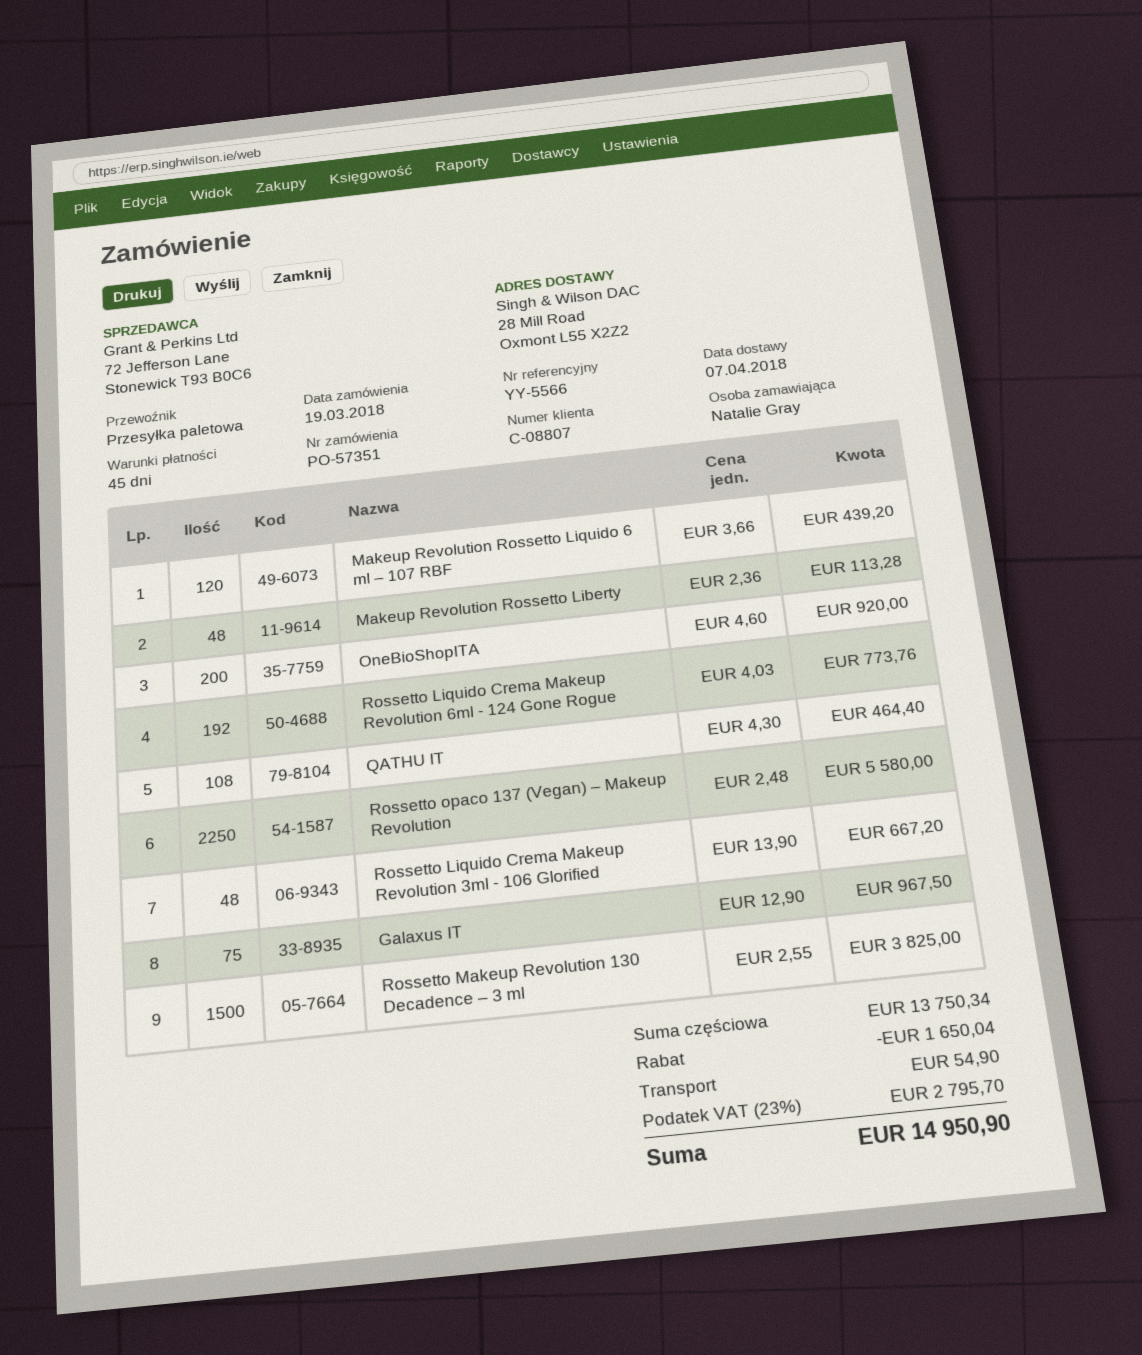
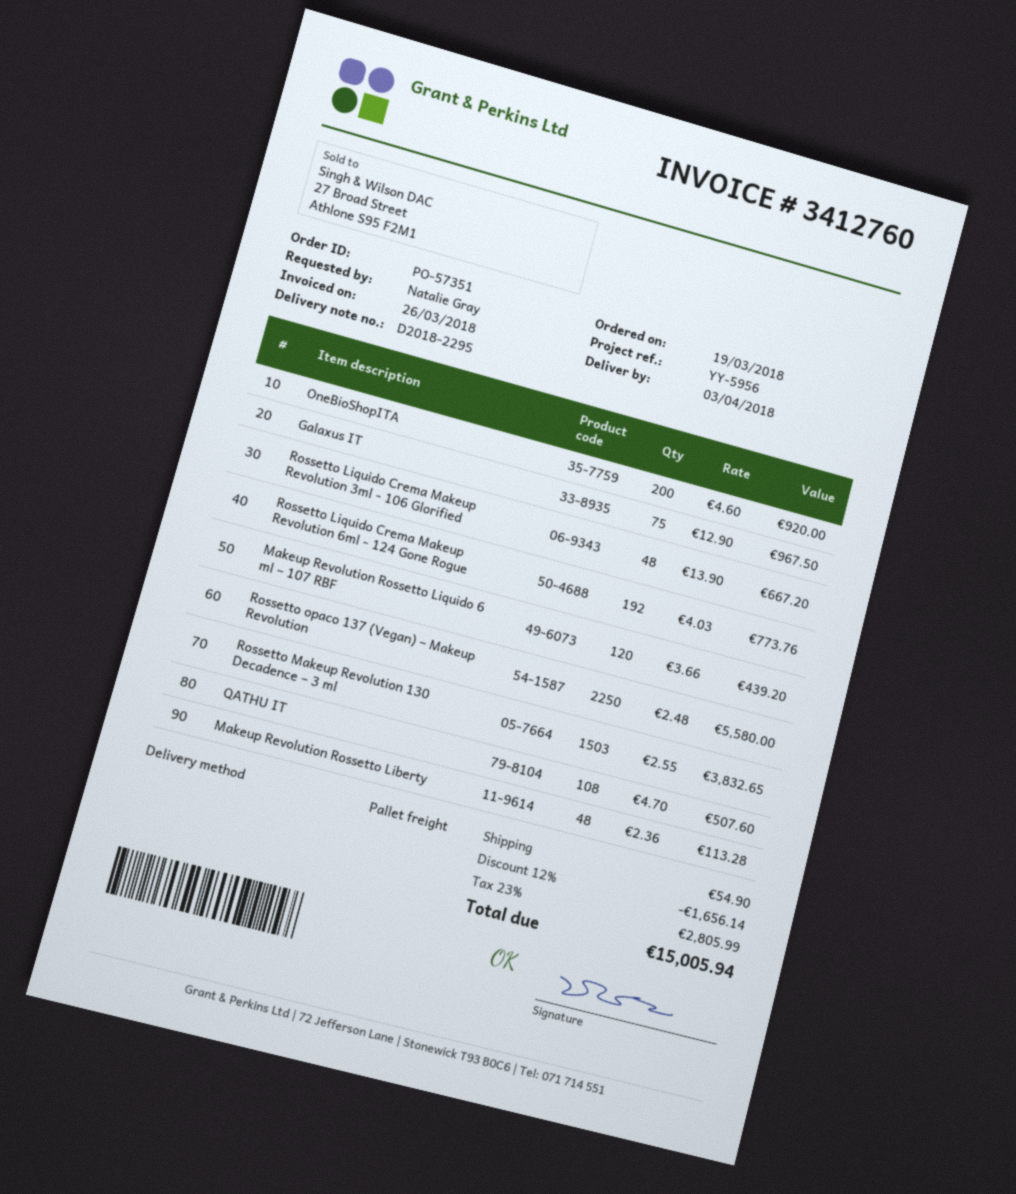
delivery date: 2018-04-07 -> 2018-04-03
reference: YY-5566 -> YY-5956
QATHU IT: 108 x 4.30 = 464.40 -> 108 x 4.70 = 507.60
Rossetto Makeup Revolution 130 Decadence – 3 ml: 1500 x 2.55 = 3825.00 -> 1503 x 2.55 = 3832.65
discount: 1650.04 -> 1656.14
tax: 23% = 2795.70 -> 23% = 2805.99
total: 14950.90 -> 15005.94

